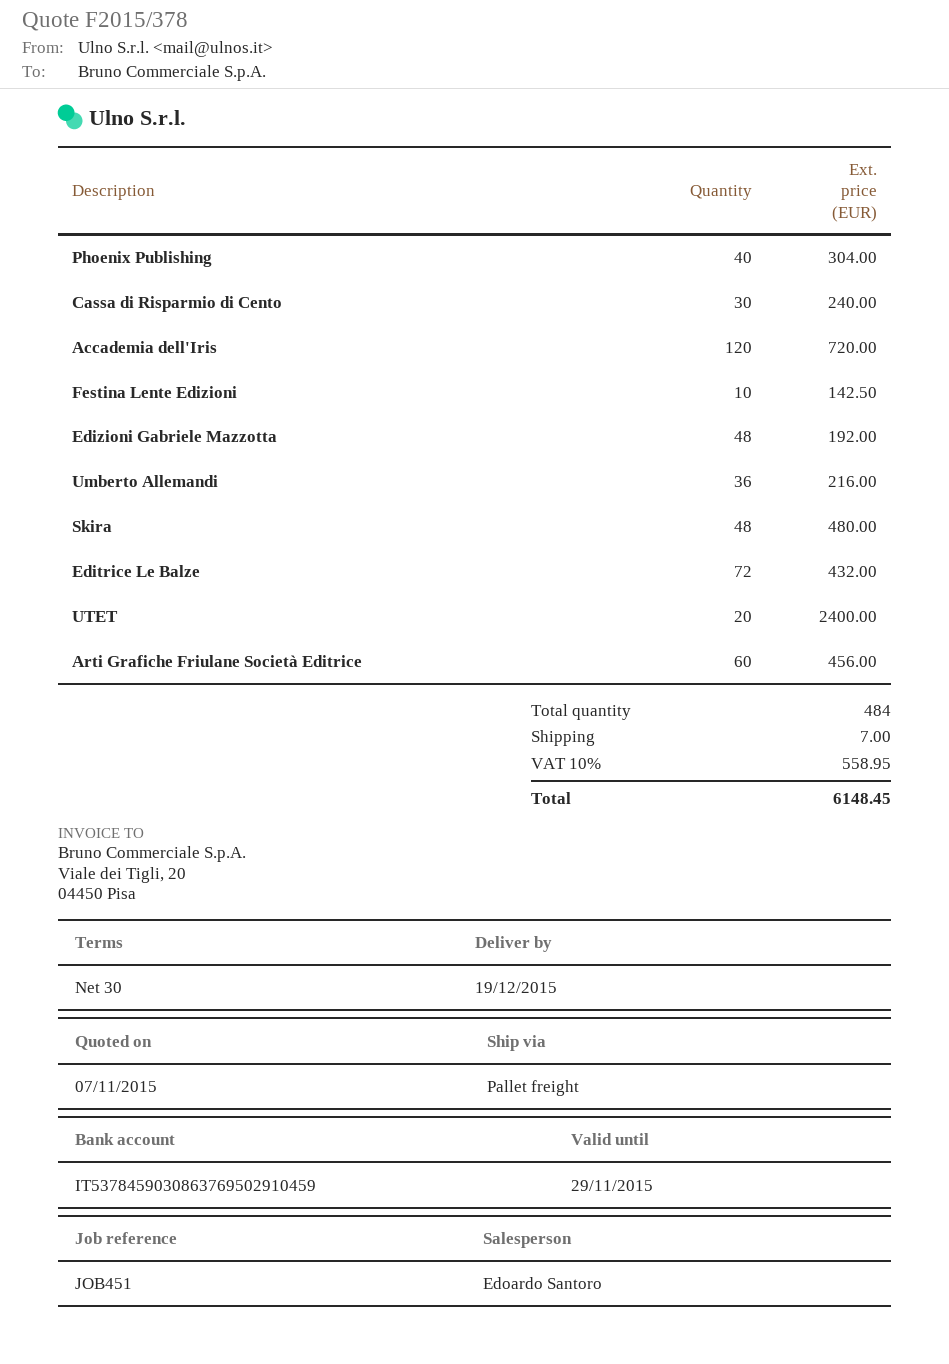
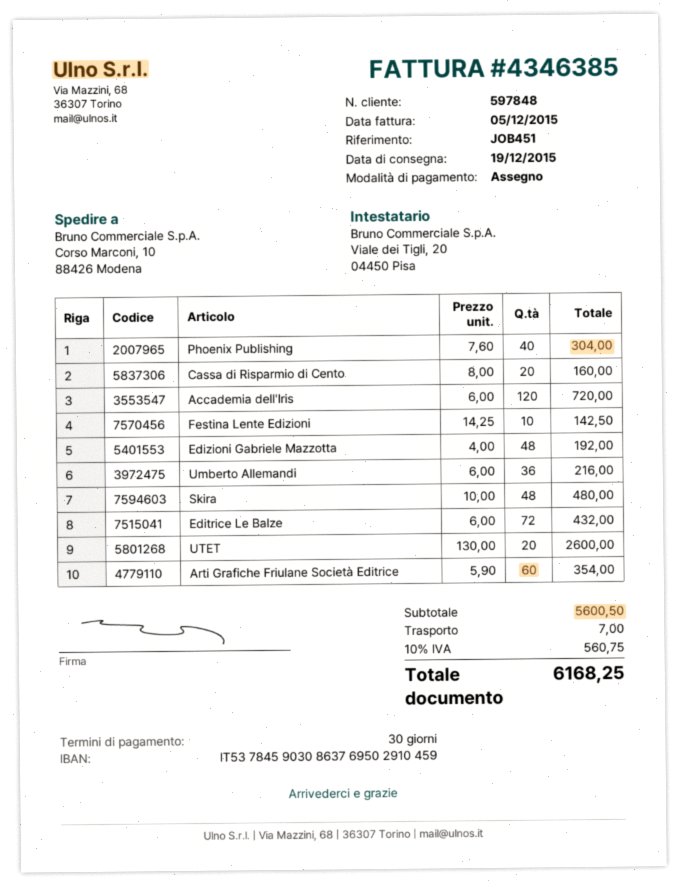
Cassa di Risparmio di Cento: 30 for 240.00 -> 20 for 160.00
UTET: 20 for 2400.00 -> 20 for 2600.00
Arti Grafiche Friulane Società Editrice: 60 for 456.00 -> 60 for 354.00
tax: 10% = 558.95 -> 10% = 560.75
total: 6148.45 -> 6168.25

